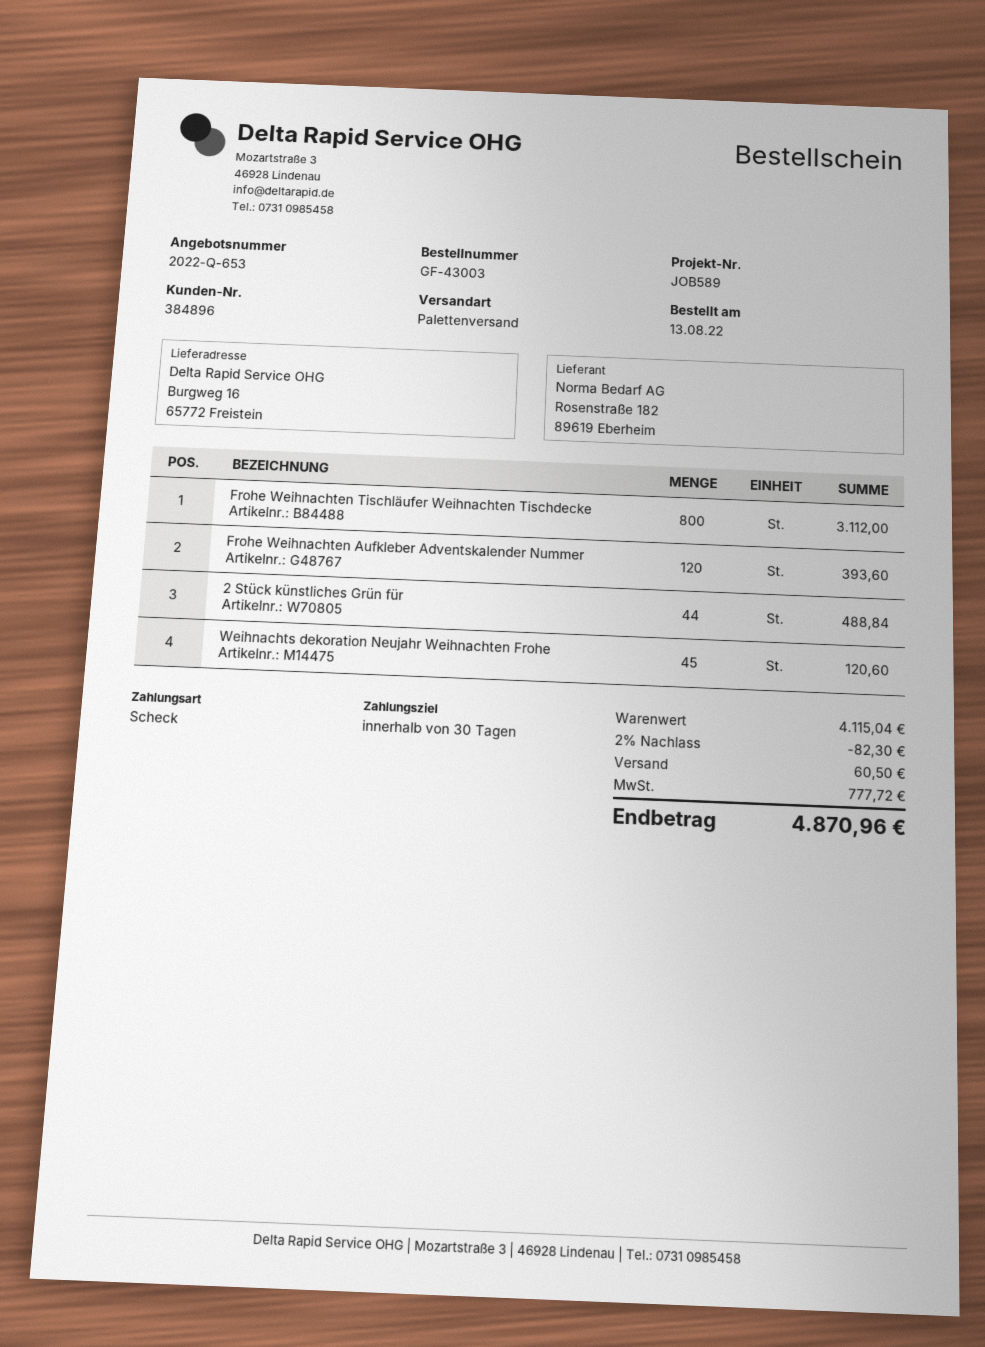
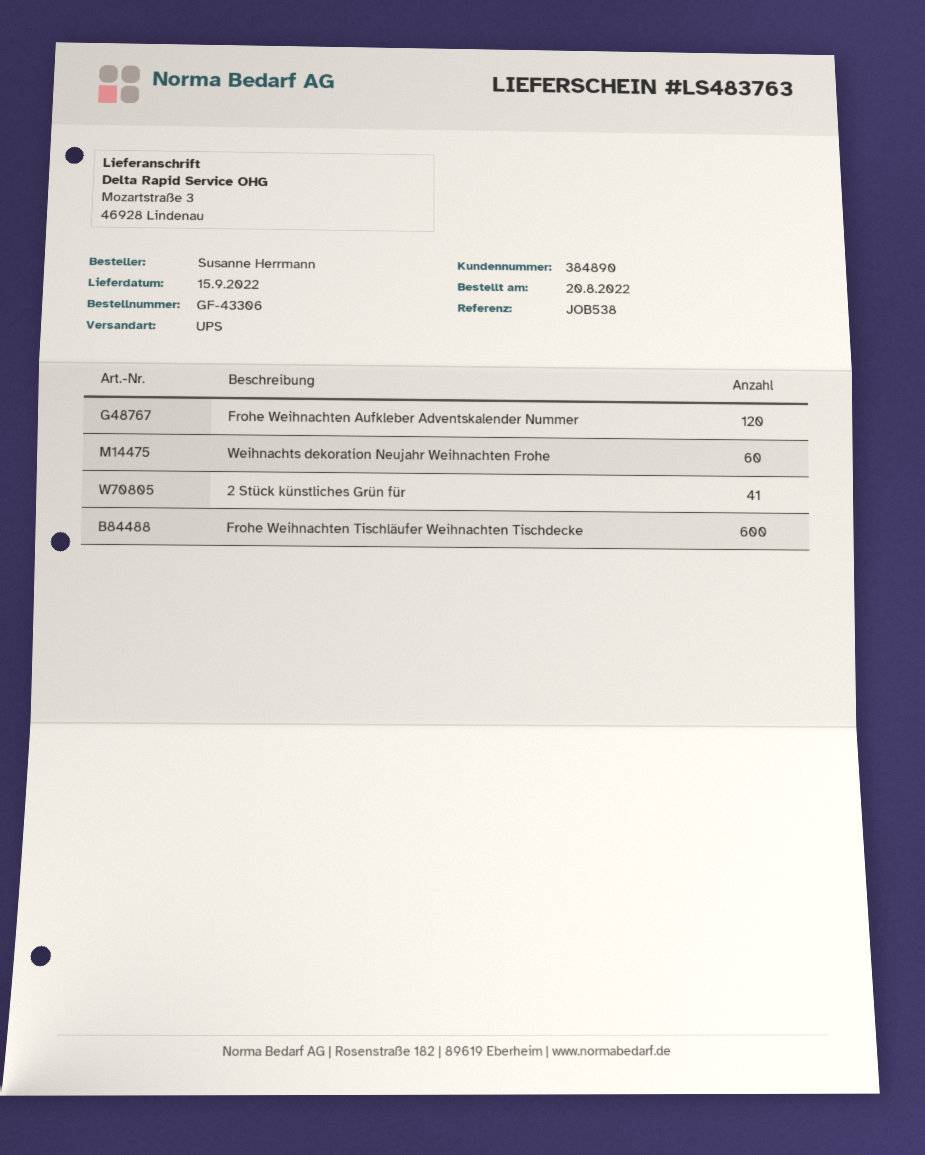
order number: GF-43003 -> GF-43306
order date: 2022-08-13 -> 2022-08-20
customer number: 384896 -> 384890
reference: JOB589 -> JOB538
shipping method: pallet freight -> UPS
ship to: Burgweg 16, 65772 Freistein -> Mozartstraße 3, 46928 Lindenau
Frohe Weihnachten Tischläufer Weihnachten Tischdecke: 800 -> 600
2 Stück künstliches Grün für: 44 -> 41
Weihnachts dekoration Neujahr Weihnachten Frohe: 45 -> 60

